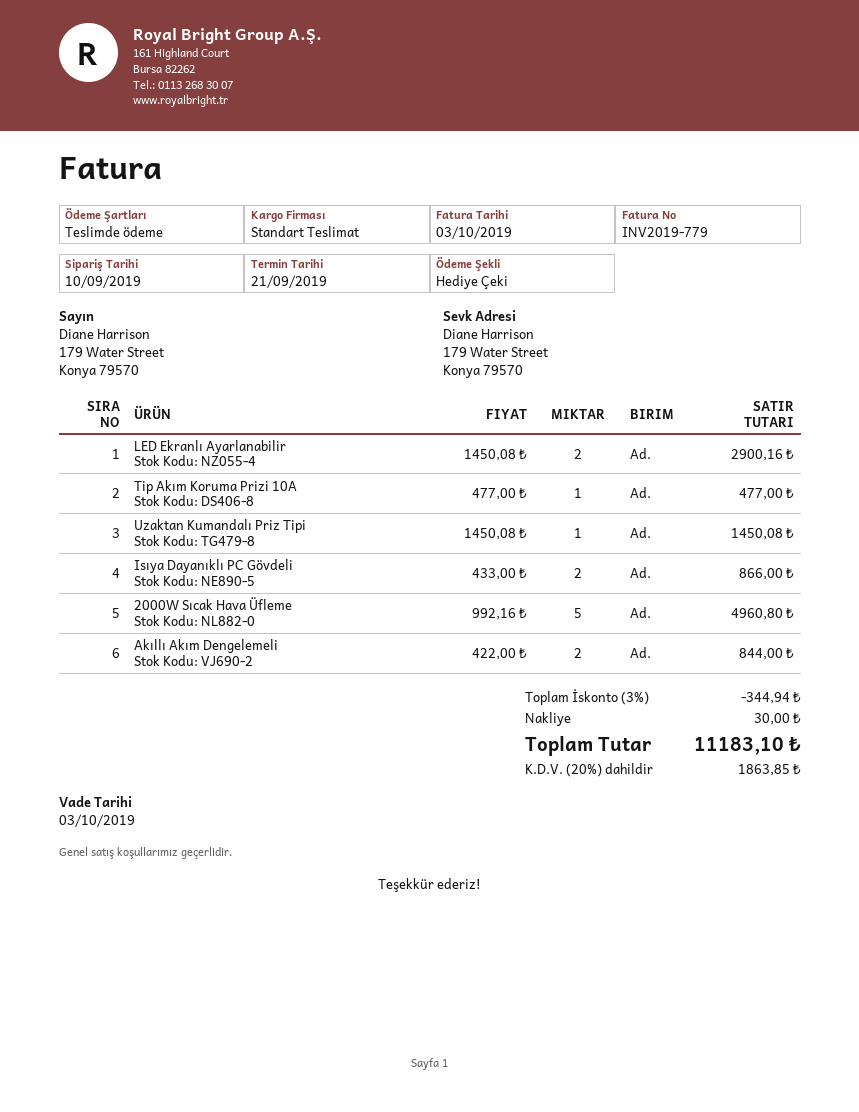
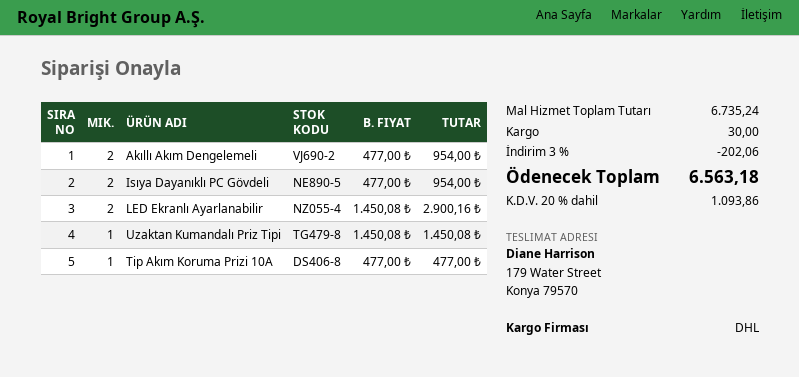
shipping method: standard -> DHL
Isıya Dayanıklı PC Gövdeli: 2 x 433.00 = 866.00 -> 2 x 477.00 = 954.00
2000W Sıcak Hava Üfleme: 5 x 992.16 = 4960.80 -> none
Akıllı Akım Dengelemeli: 2 x 422.00 = 844.00 -> 2 x 477.00 = 954.00
discount: 3% = 344.94 -> 3% = 202.06
tax: 20% = 1863.85 -> 20% = 1093.86
total: 11183.10 -> 6563.18

